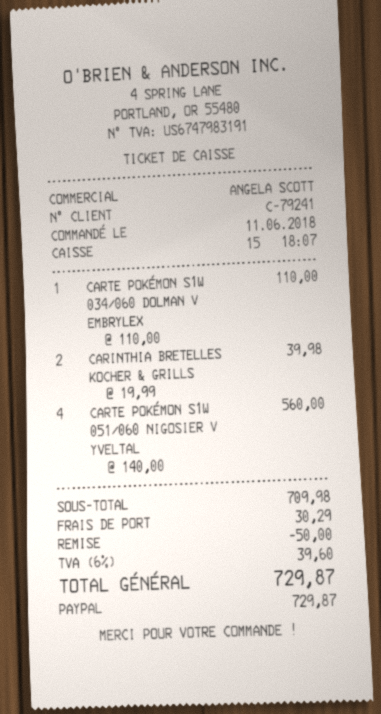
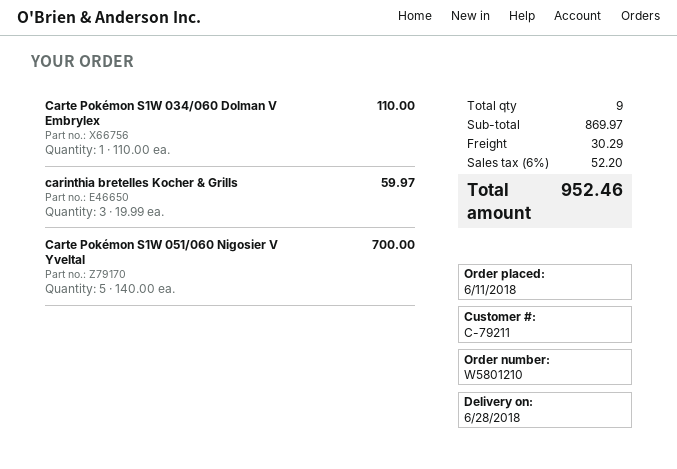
customer number: C-79241 -> C-79211
CARINTHIA BRETELLES KOCHER & GRILLS: 2 x 19.99 = 39.98 -> 3 x 19.99 = 59.97
CARTE POKÉMON S1W 051/060 NIGOSIER V YVELTAL: 4 x 140.00 = 560.00 -> 5 x 140.00 = 700.00
subtotal: 709.98 -> 869.97
discount: 50.00 -> none
tax: 6% = 39.60 -> 6% = 52.20
total: 729.87 -> 952.46

